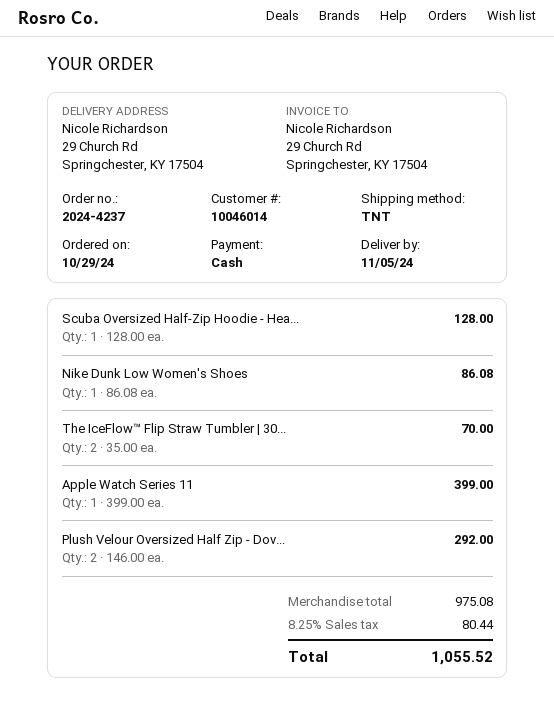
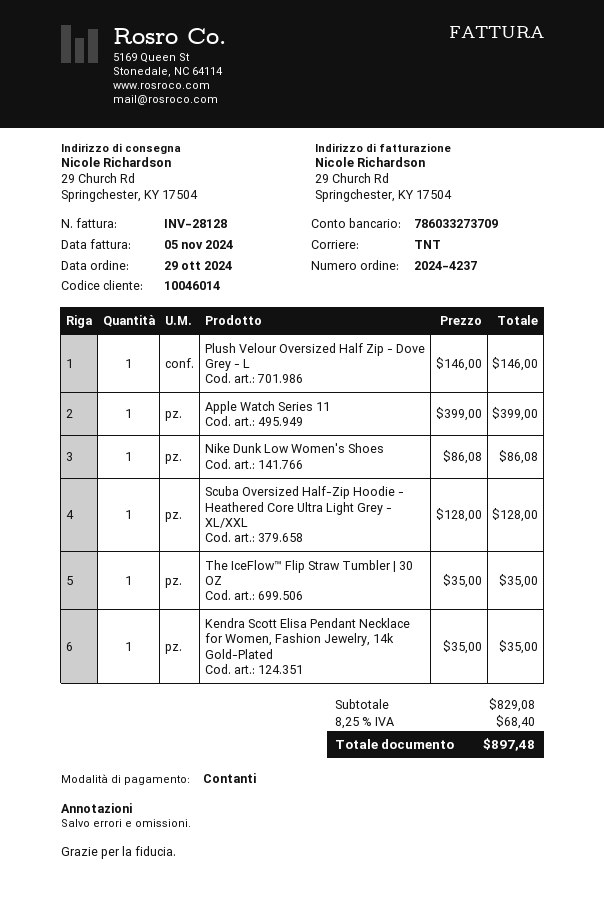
The IceFlow™ Flip Straw Tumbler | 30...: 2 x 35.00 = 70.00 -> 1 x 35.00 = 35.00
Plush Velour Oversized Half Zip - Dov...: 2 x 146.00 = 292.00 -> 1 x 146.00 = 146.00
Kendra Scott Elisa Pendant Necklace for Women, Fashion Jewelry, 14k Gold-Plated: none -> 1 x 35.00 = 35.00
subtotal: 975.08 -> 829.08
tax: 8.25% = 80.44 -> 8.25% = 68.40
total: 1055.52 -> 897.48

